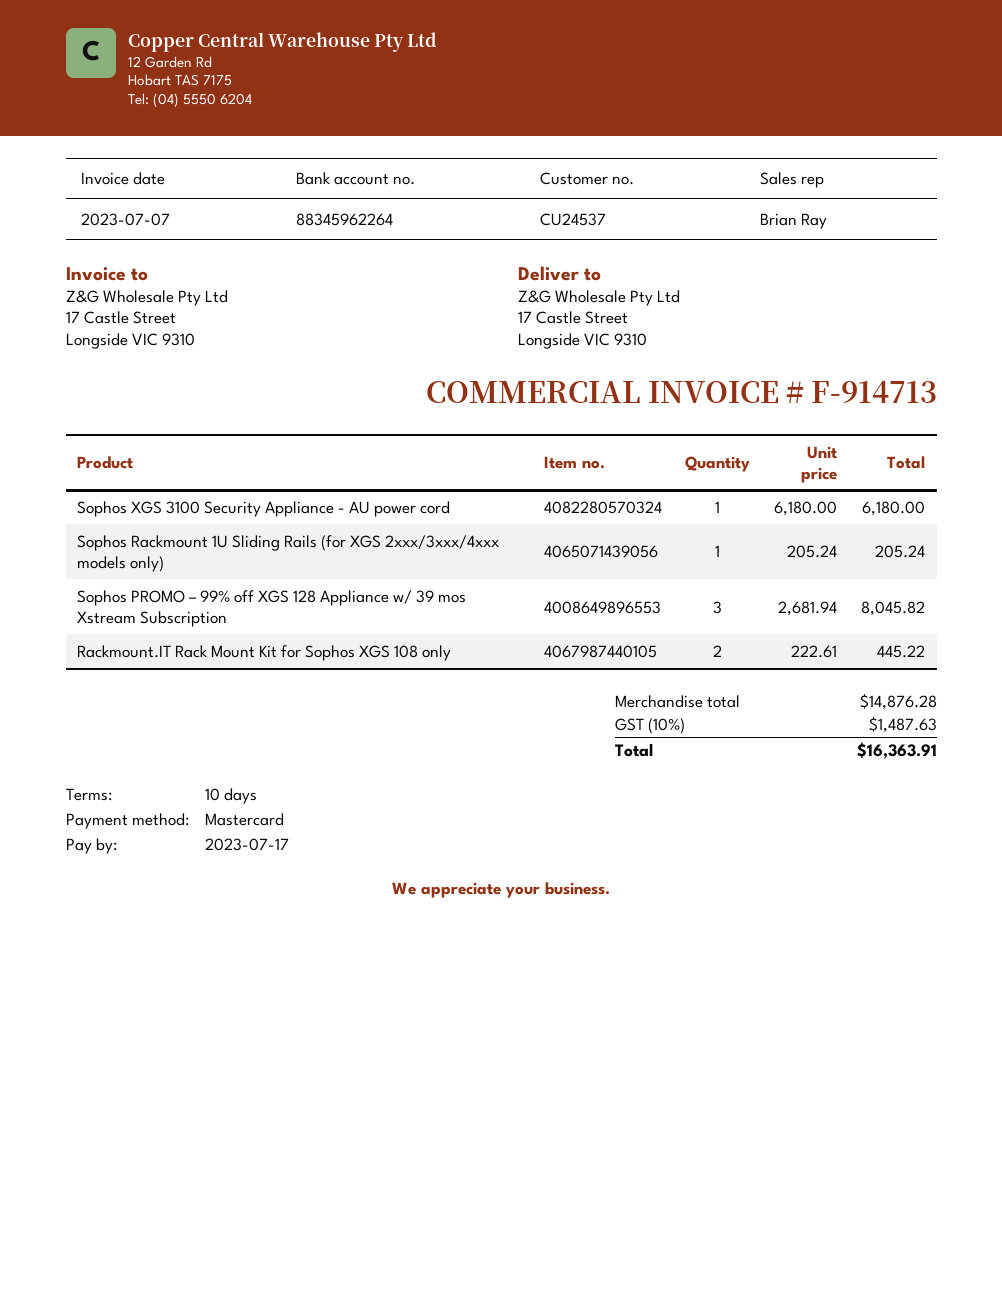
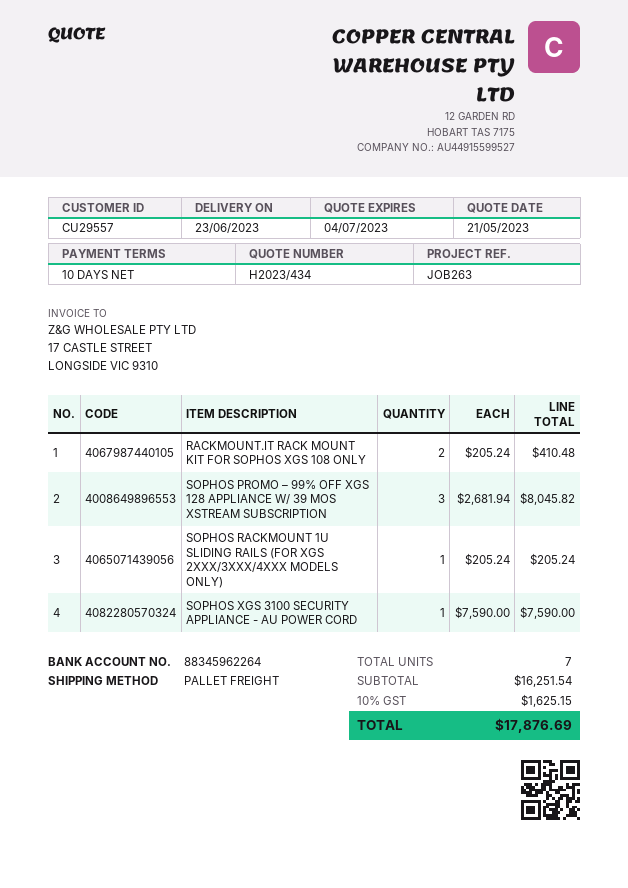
customer number: CU24537 -> CU29557
Sophos XGS 3100 Security Appliance - AU power cord: 1 x 6180.00 = 6180.00 -> 1 x 7590.00 = 7590.00
Rackmount.IT Rack Mount Kit for Sophos XGS 108 only: 2 x 222.61 = 445.22 -> 2 x 205.24 = 410.48
subtotal: 14876.28 -> 16251.54
tax: 10% = 1487.63 -> 10% = 1625.15
total: 16363.91 -> 17876.69

